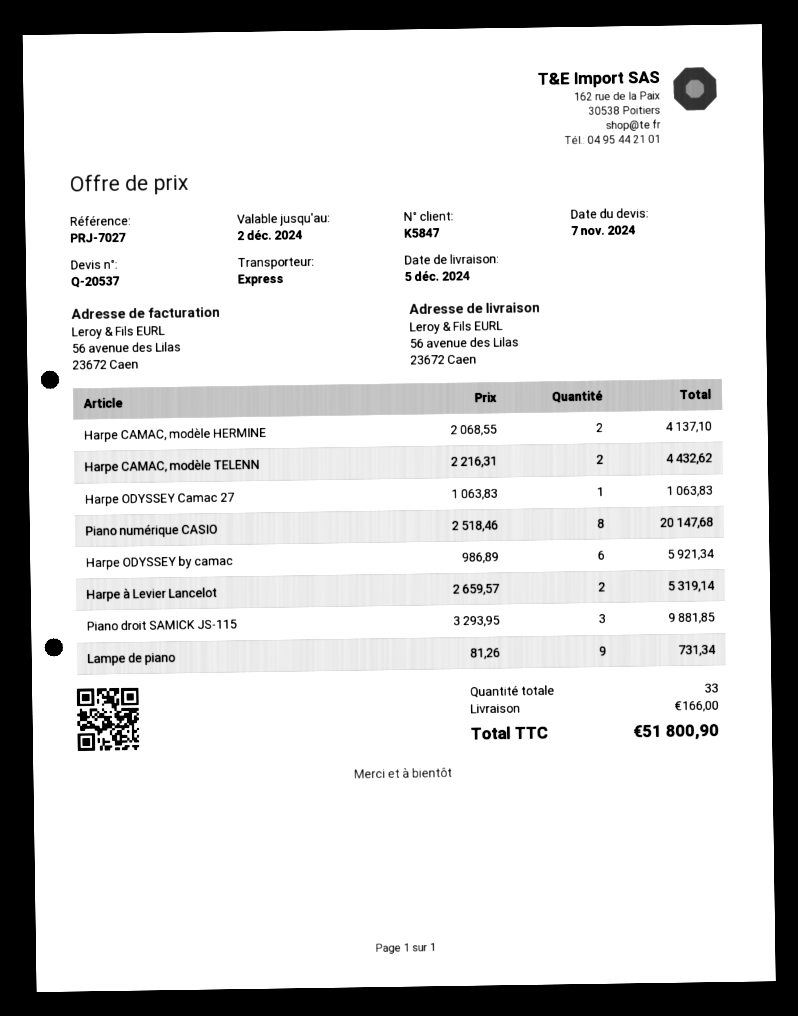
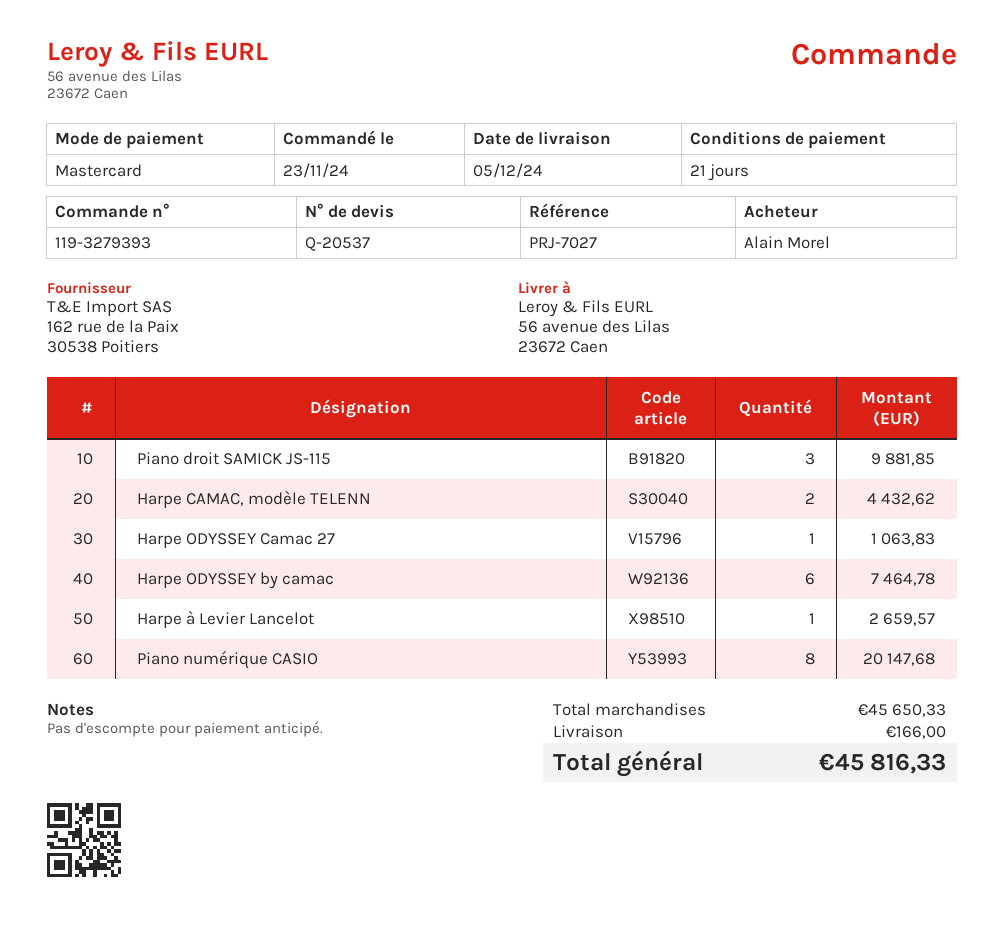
Harpe CAMAC, modèle HERMINE: 2 for 4137.10 -> none
Harpe ODYSSEY by camac: 6 for 5921.34 -> 6 for 7464.78
Harpe à Levier Lancelot: 2 for 5319.14 -> 1 for 2659.57
Lampe de piano: 9 for 731.34 -> none
total: 51800.90 -> 45816.33

